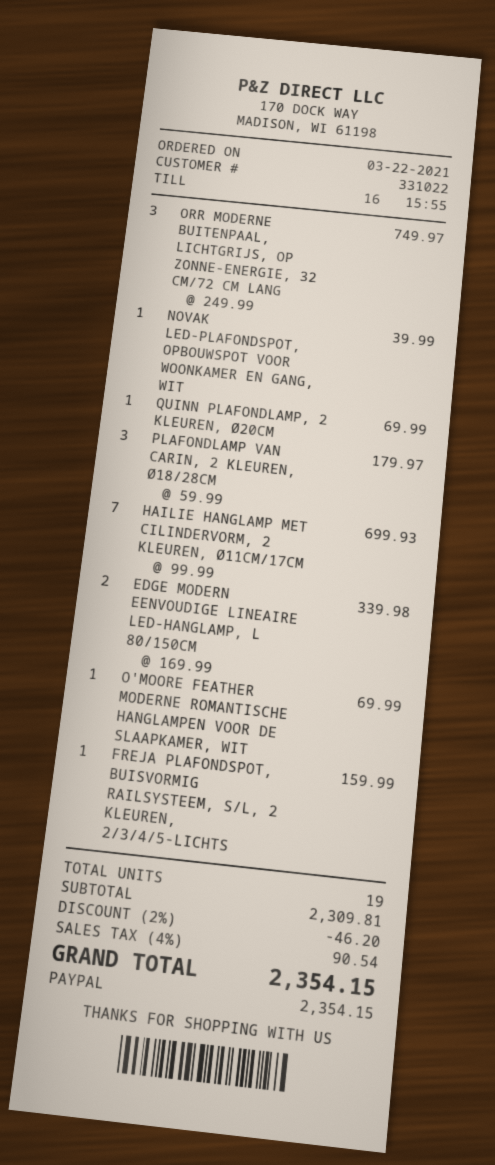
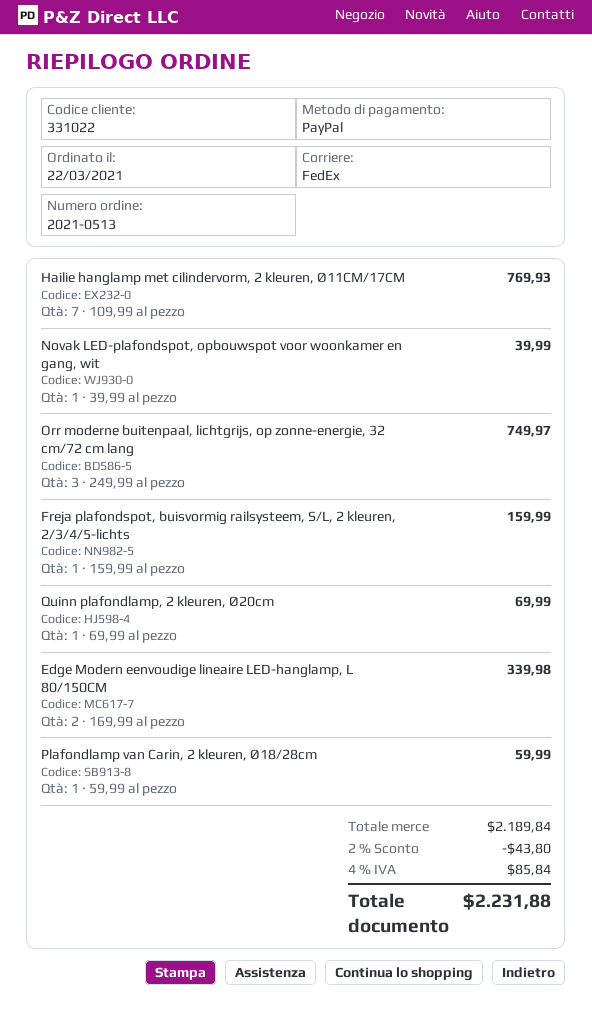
PLAFONDLAMP VAN CARIN, 2 KLEUREN, Ø18/28CM: 3 x 59.99 = 179.97 -> 1 x 59.99 = 59.99
HAILIE HANGLAMP MET CILINDERVORM, 2 KLEUREN, Ø11CM/17CM: 7 x 99.99 = 699.93 -> 7 x 109.99 = 769.93
O'MOORE FEATHER MODERNE ROMANTISCHE HANGLAMPEN VOOR DE SLAAPKAMER, WIT: 1 x 69.99 = 69.99 -> none
subtotal: 2309.81 -> 2189.84
discount: 2% = 46.20 -> 2% = 43.80
tax: 4% = 90.54 -> 4% = 85.84
total: 2354.15 -> 2231.88

